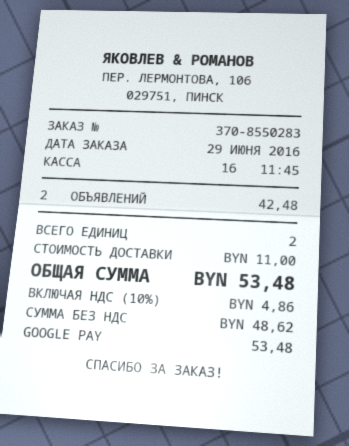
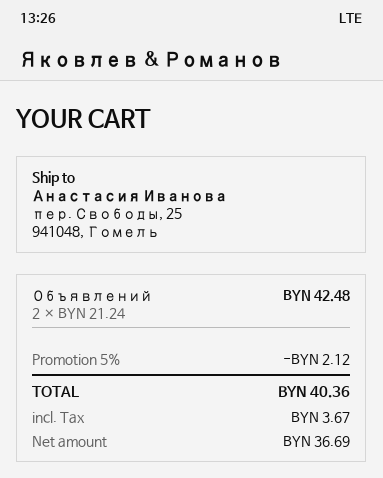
discount: none -> 5% = 2.12
shipping: 11.00 -> none
net: 48.62 -> 36.69
tax: 4.86 -> 3.67
total: 53.48 -> 40.36

